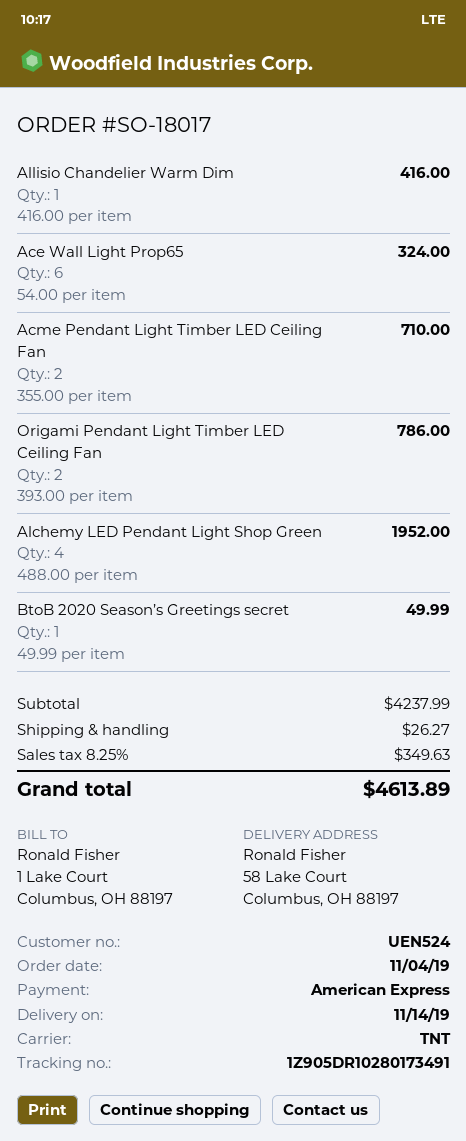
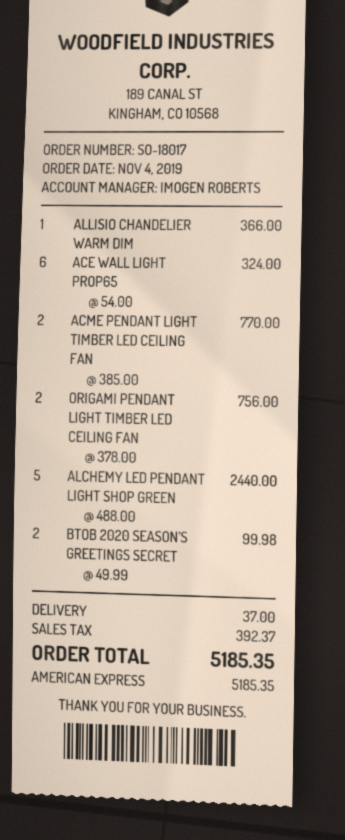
Allisio Chandelier Warm Dim: 1 x 416.00 = 416.00 -> 1 x 366.00 = 366.00
Acme Pendant Light Timber LED Ceiling Fan: 2 x 355.00 = 710.00 -> 2 x 385.00 = 770.00
Origami Pendant Light Timber LED Ceiling Fan: 2 x 393.00 = 786.00 -> 2 x 378.00 = 756.00
Alchemy LED Pendant Light Shop Green: 4 x 488.00 = 1952.00 -> 5 x 488.00 = 2440.00
BtoB 2020 Season’s Greetings secret: 1 x 49.99 = 49.99 -> 2 x 49.99 = 99.98
shipping: 26.27 -> 37.00
tax: 349.63 -> 392.37
total: 4613.89 -> 5185.35

